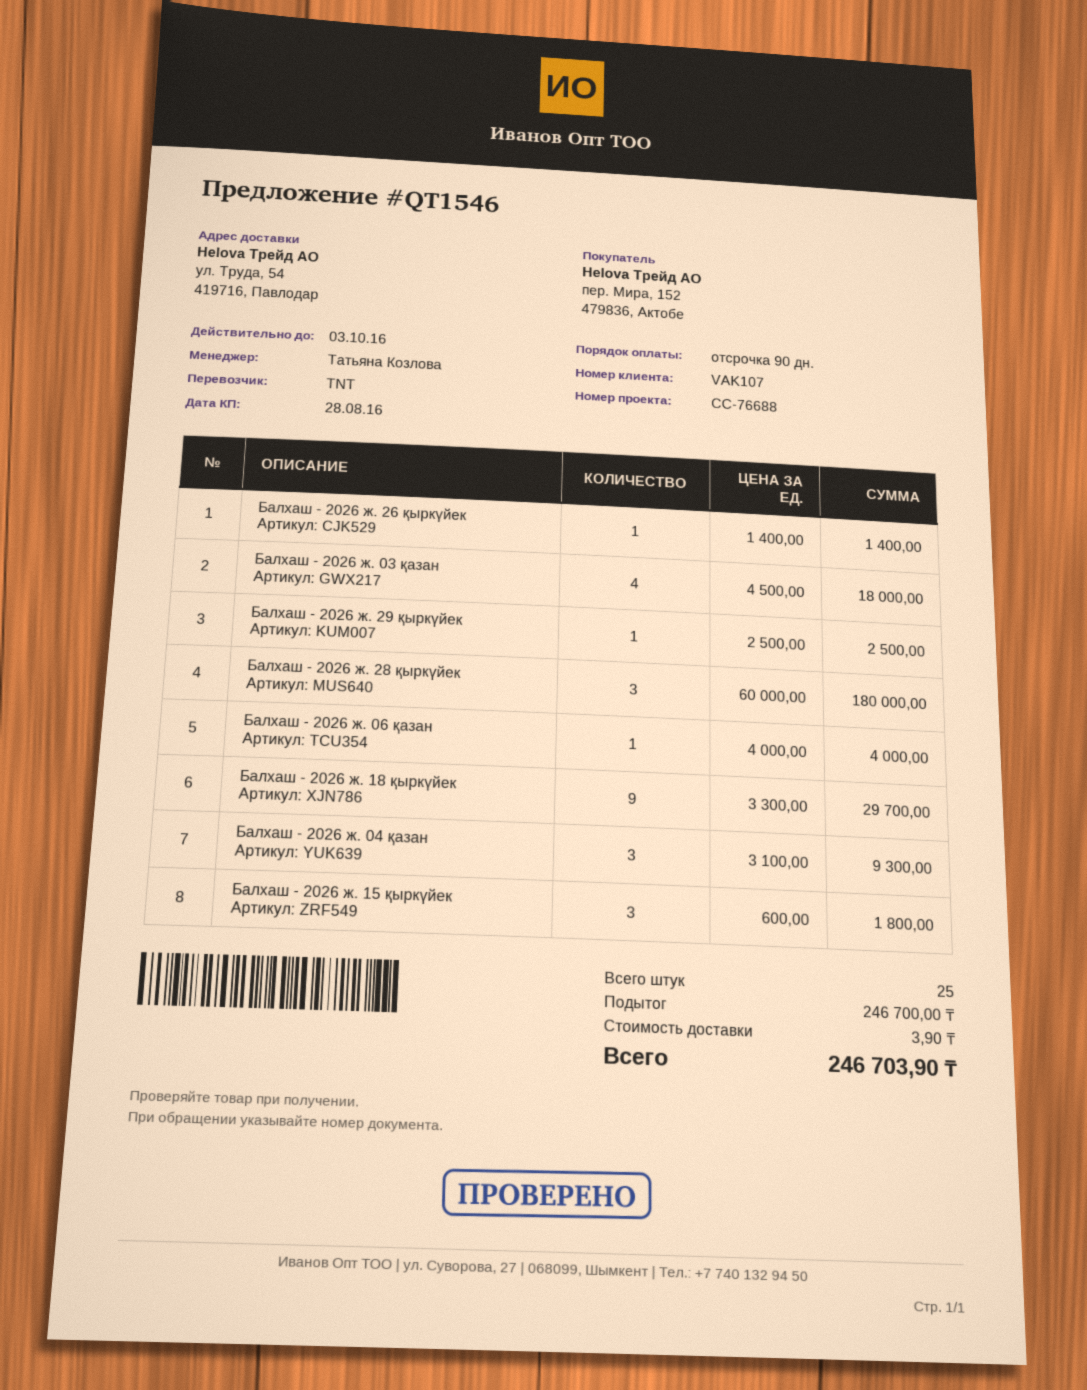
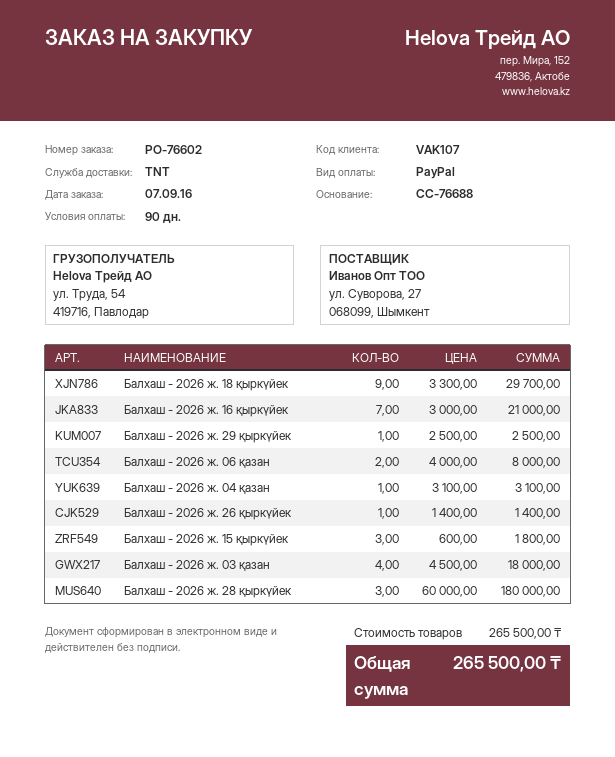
Балхаш - 2026 ж. 06 қазан: 1 x 4000.00 = 4000.00 -> 2 x 4000.00 = 8000.00
Балхаш - 2026 ж. 04 қазан: 3 x 3100.00 = 9300.00 -> 1 x 3100.00 = 3100.00
Балхаш - 2026 ж. 16 қыркүйек: none -> 7 x 3000.00 = 21000.00
subtotal: 246700.00 -> 265500.00
shipping: 3.90 -> none
total: 246703.90 -> 265500.00

